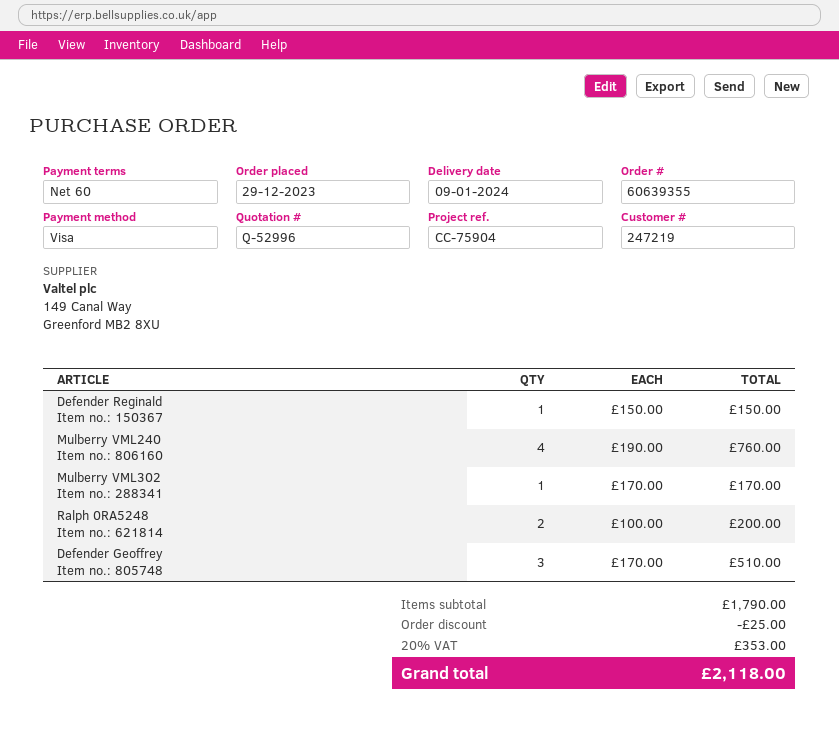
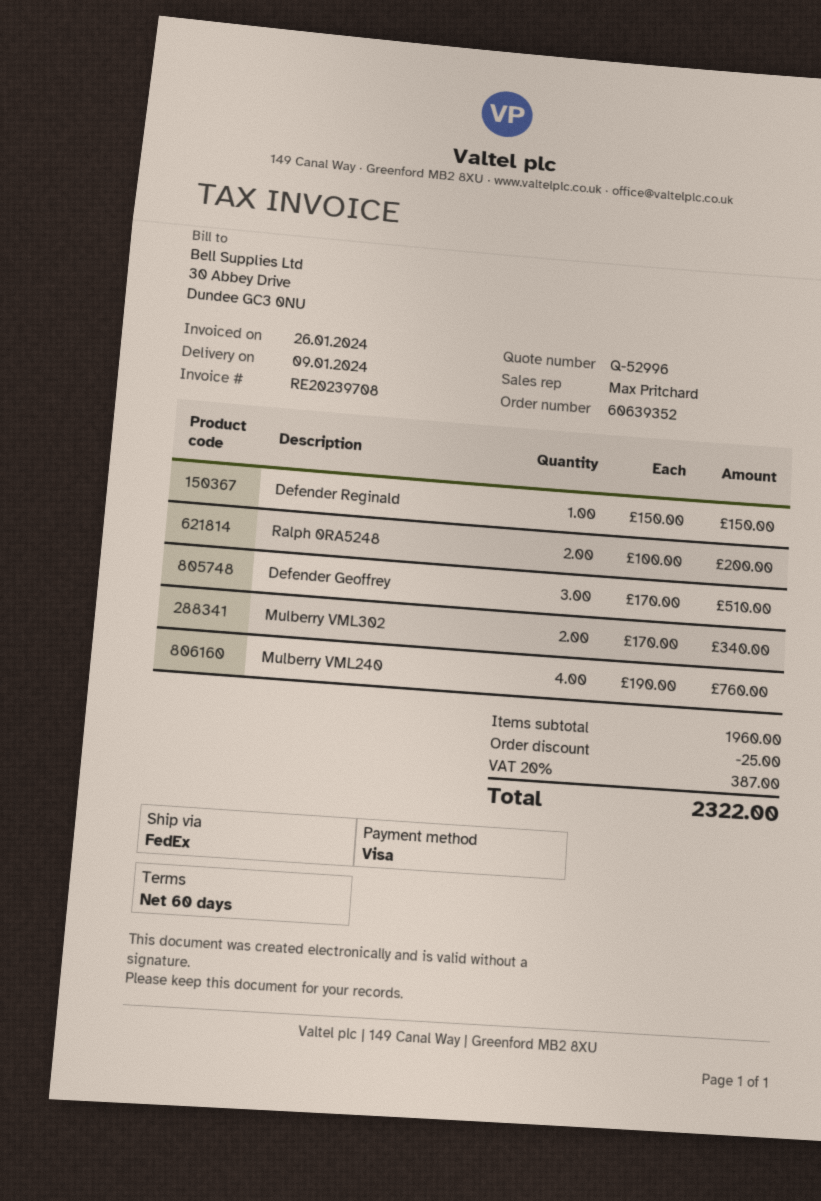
order number: 60639355 -> 60639352
Mulberry VML302: 1 x 170.00 = 170.00 -> 2 x 170.00 = 340.00
subtotal: 1790.00 -> 1960.00
tax: 20% = 353.00 -> 20% = 387.00
total: 2118.00 -> 2322.00

